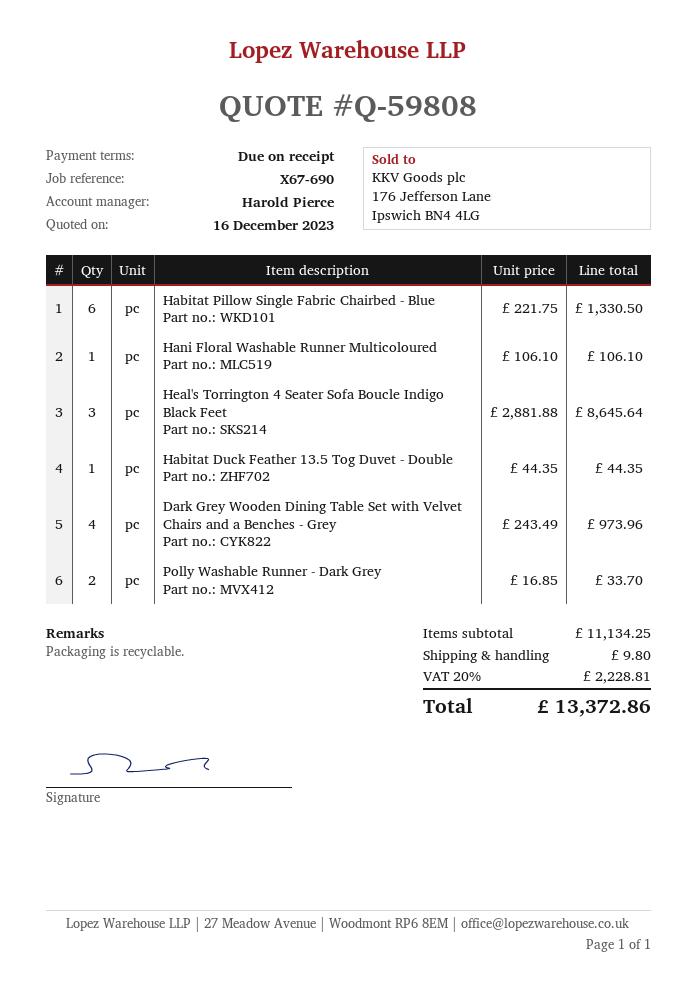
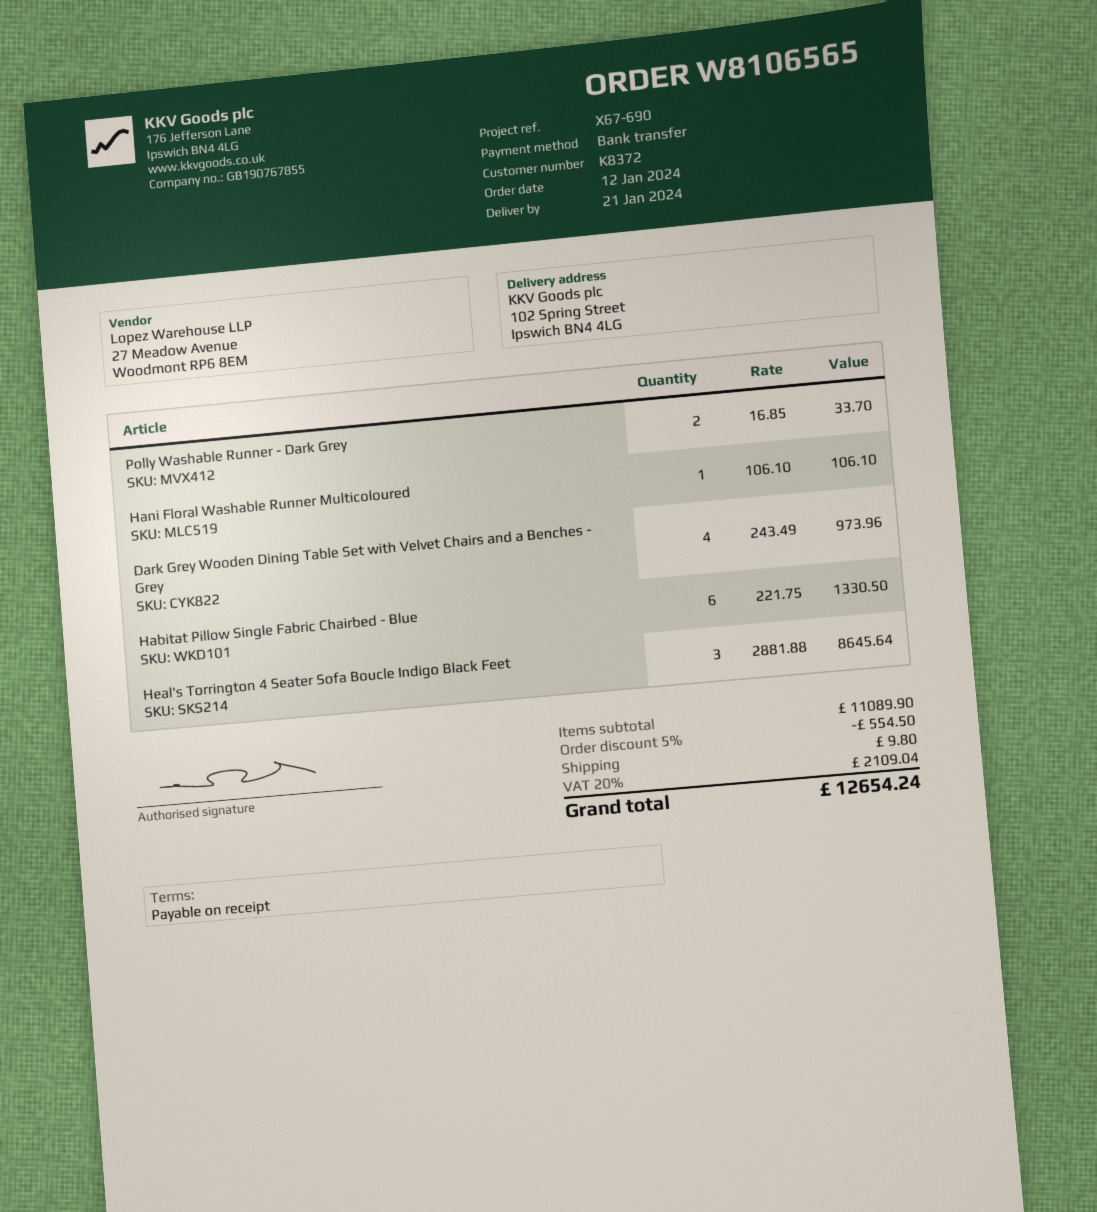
Habitat Duck Feather 13.5 Tog Duvet - Double: 1 x 44.35 = 44.35 -> none
subtotal: 11134.25 -> 11089.90
discount: none -> 5% = 554.50
tax: 20% = 2228.81 -> 20% = 2109.04
total: 13372.86 -> 12654.24

